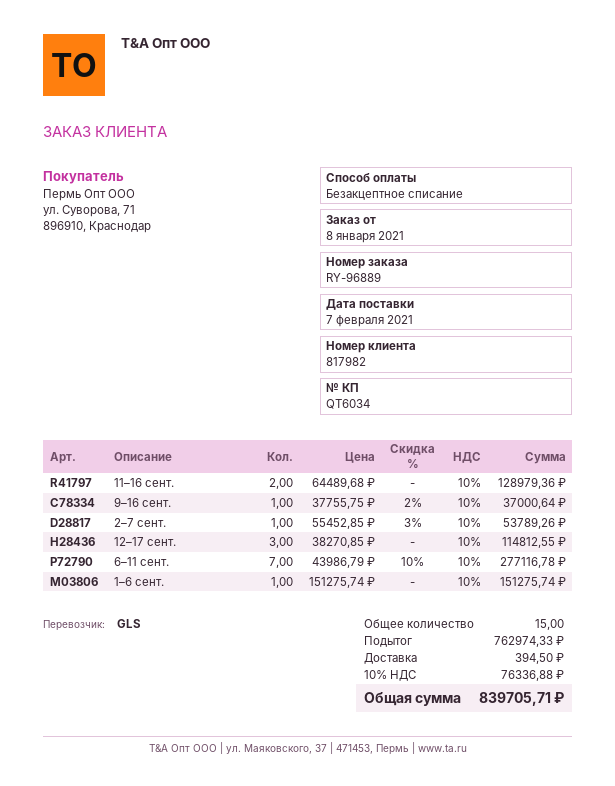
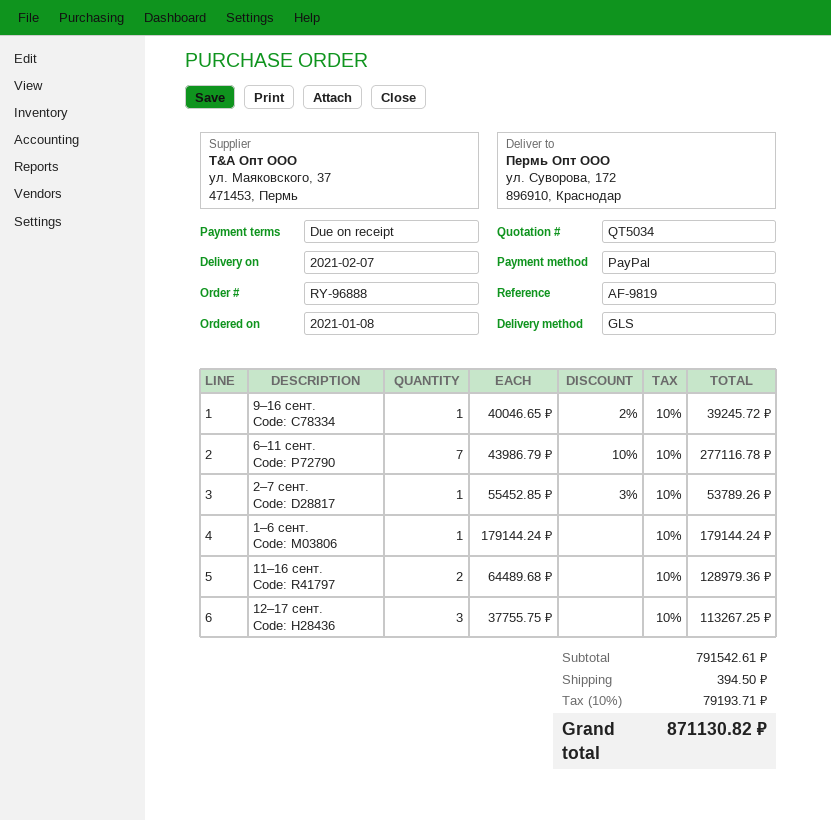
quote number: QT6034 -> QT5034
order number: RY-96889 -> RY-96888
payment method: direct debit -> PayPal
9–16 сент.: 1 x 37755.75 - 2% = 37000.64 -> 1 x 40046.65 - 2% = 39245.72
12–17 сент.: 3 x 38270.85 = 114812.55 -> 3 x 37755.75 = 113267.25
1–6 сент.: 1 x 151275.74 = 151275.74 -> 1 x 179144.24 = 179144.24
subtotal: 762974.33 -> 791542.61
tax: 10% = 76336.88 -> 10% = 79193.71
total: 839705.71 -> 871130.82

